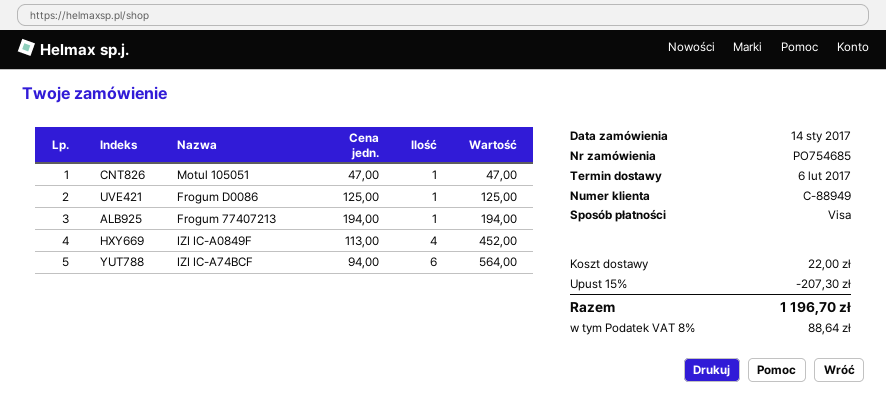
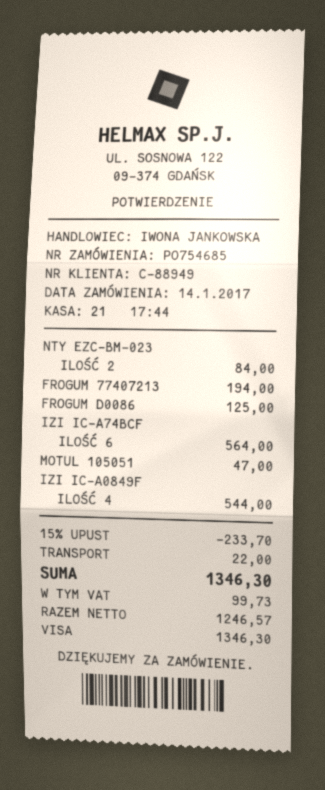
IZI IC-A0849F: 4 for 452.00 -> 4 for 544.00
NTY EZC-BM-023: none -> 2 for 84.00
discount: 15% = 207.30 -> 15% = 233.70
tax: 88.64 -> 99.73
total: 1196.70 -> 1346.30

